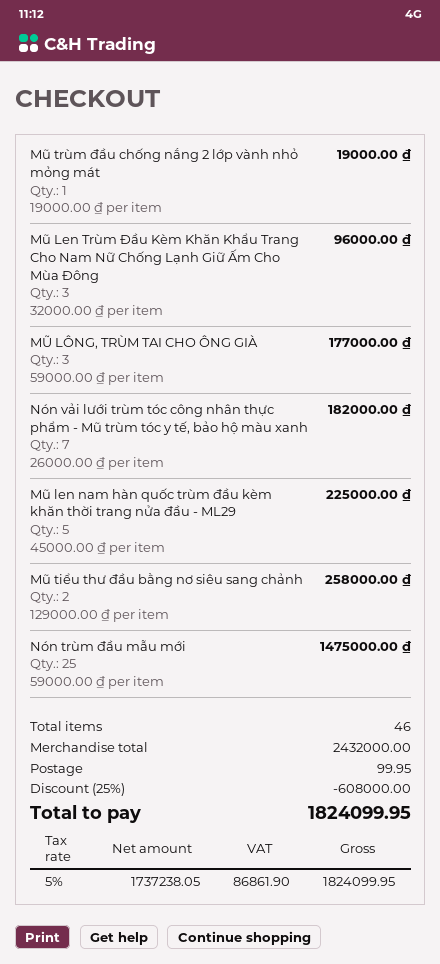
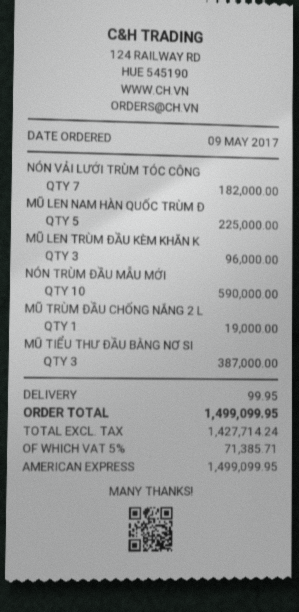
MŨ LÔNG, TRÙM TAI CHO ÔNG GIÀ: 3 for 177000.00 -> none
Mũ tiểu thư đầu bằng nơ siêu sang chảnh: 2 for 258000.00 -> 3 for 387000.00
Nón trùm đầu mẫu mới: 25 for 1475000.00 -> 10 for 590000.00
discount: 25% = 608000.00 -> none
net: 1737238.05 -> 1427714.24
tax: 5% = 86861.90 -> 5% = 71385.71
total: 1824099.95 -> 1499099.95

